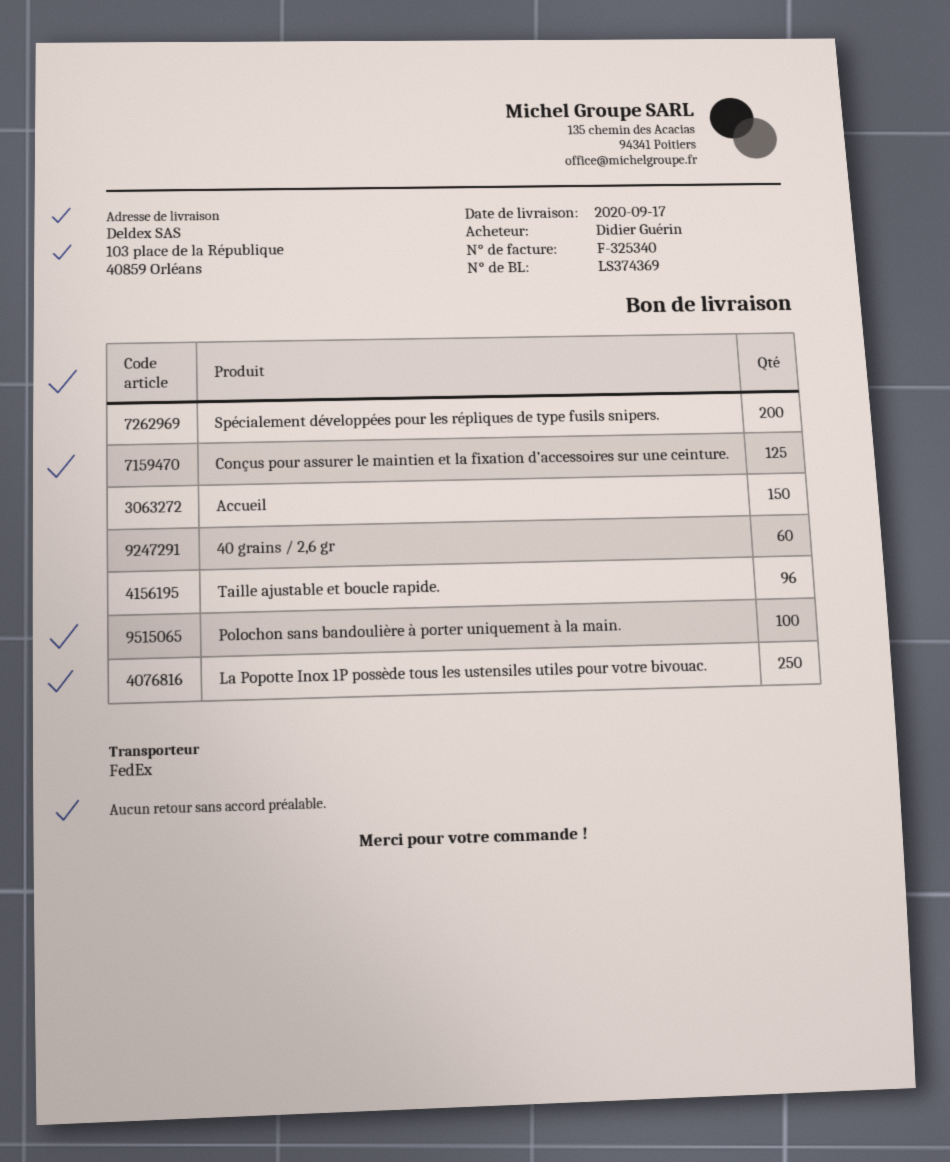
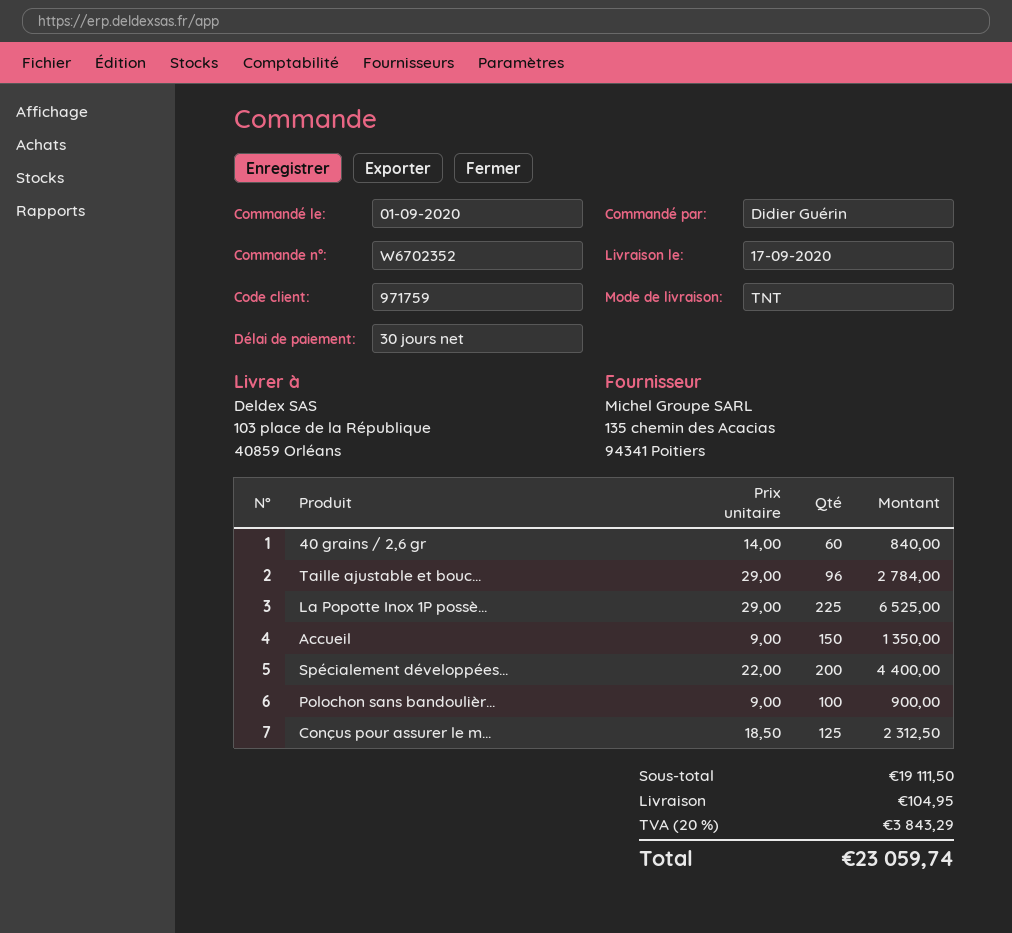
shipping method: FedEx -> TNT
La Popotte Inox 1P possède tous les ustensiles utiles pour votre bivouac.: 250 -> 225

